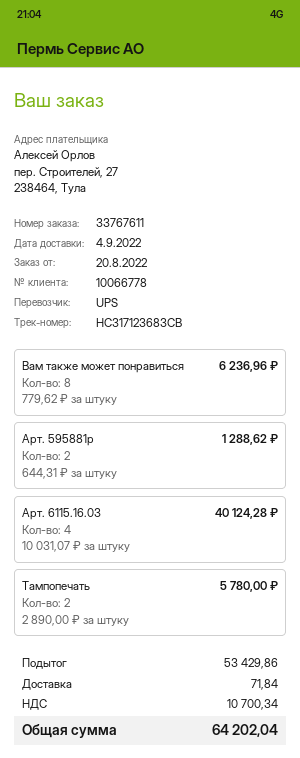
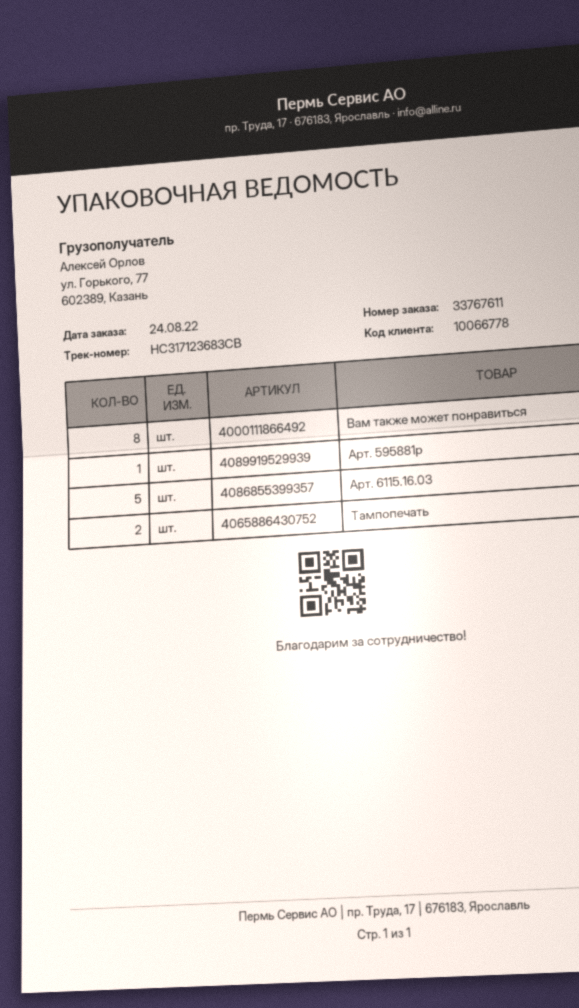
order date: 2022-08-20 -> 2022-08-24
Арт. 595881p: 2 -> 1
Арт. 6115.16.03: 4 -> 5

